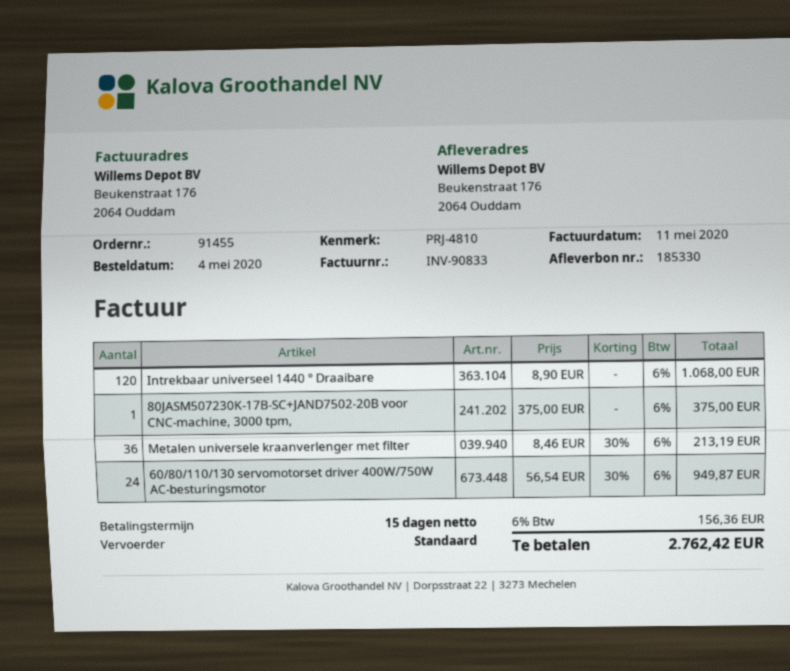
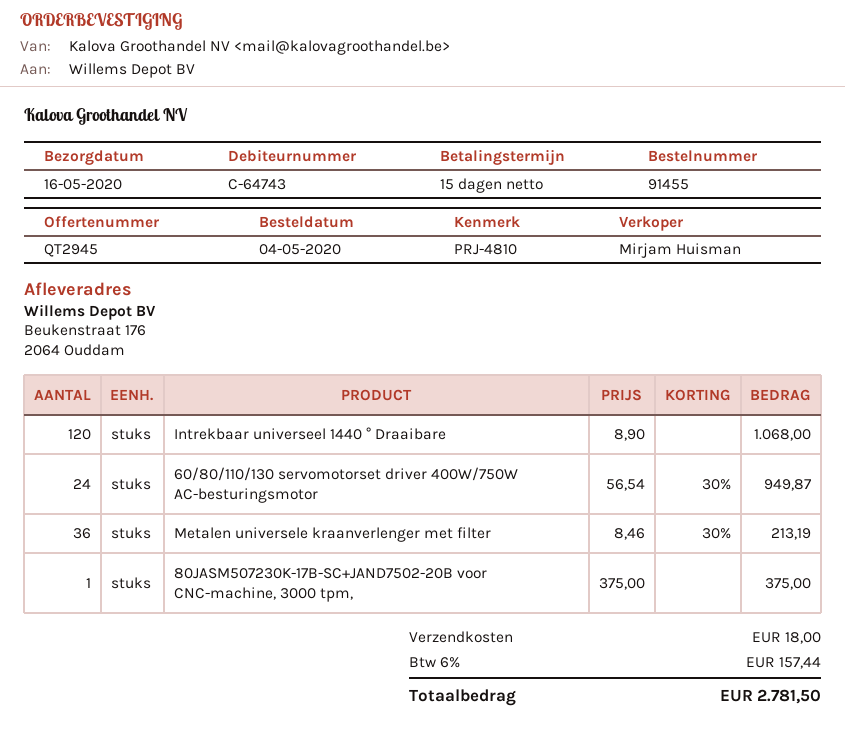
shipping: none -> 18.00
tax: 6% = 156.36 -> 6% = 157.44
total: 2762.42 -> 2781.50

